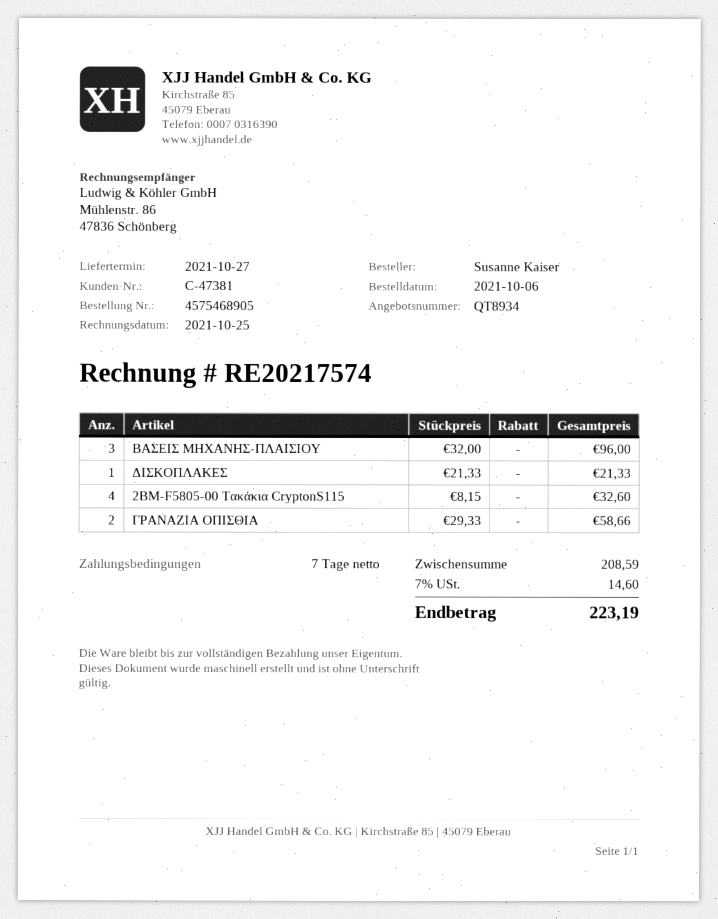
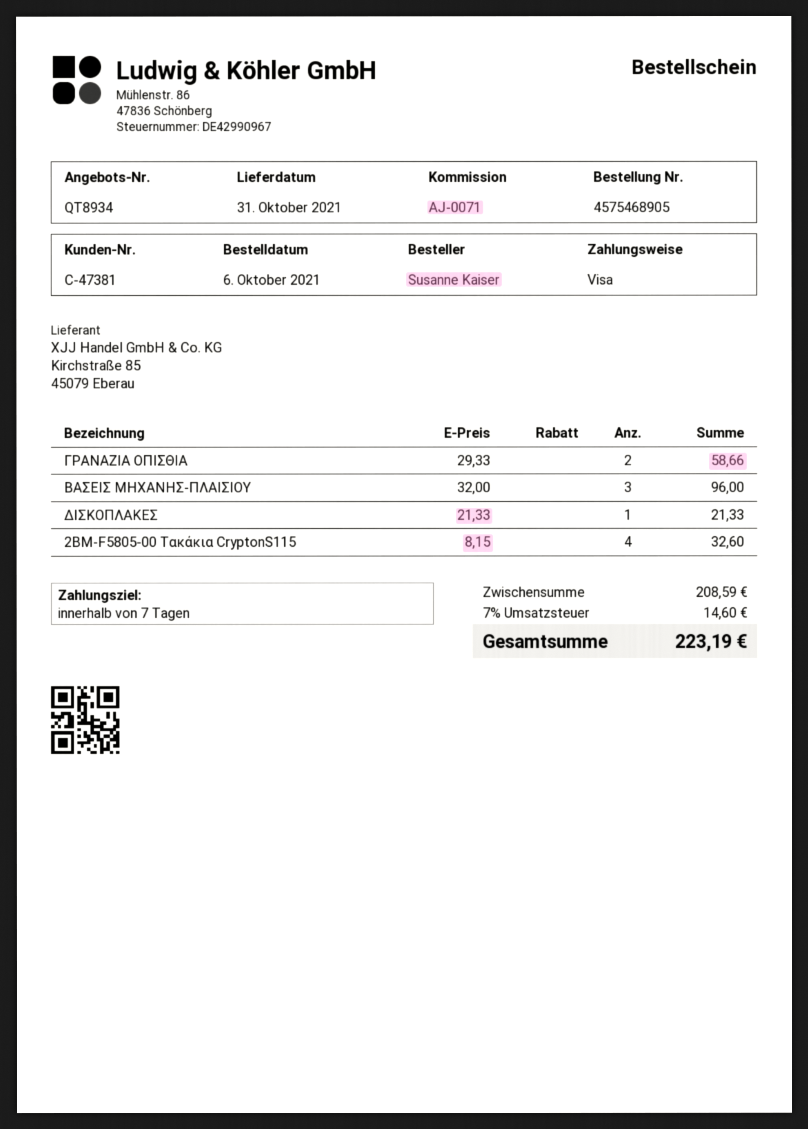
delivery date: 2021-10-27 -> 2021-10-31

